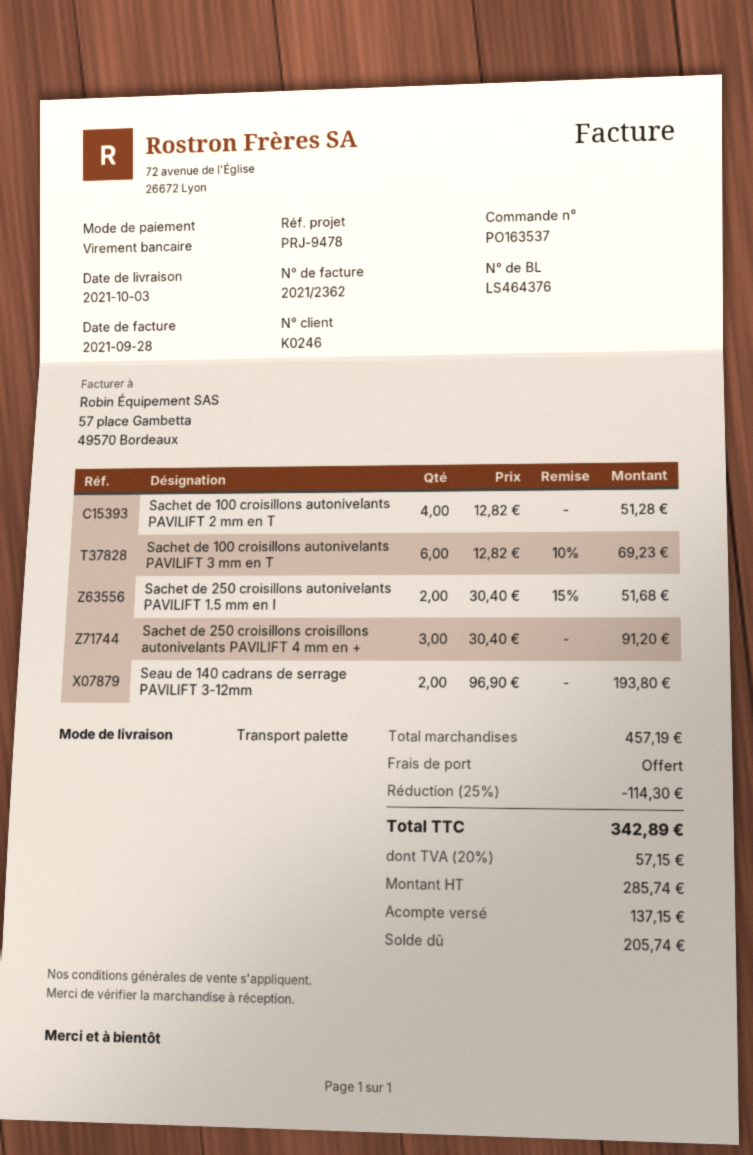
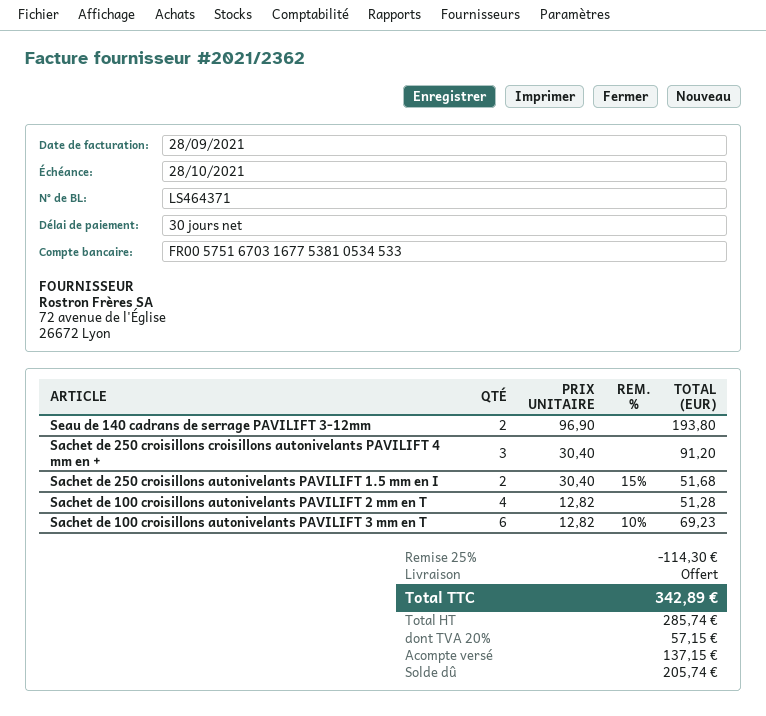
delivery note number: LS464376 -> LS464371

